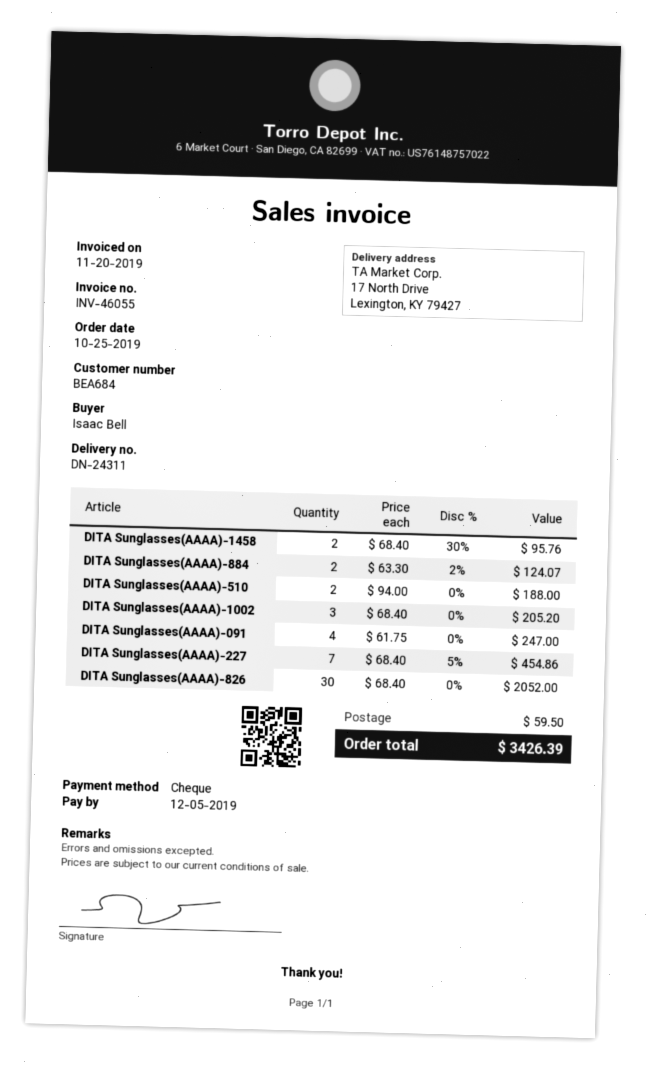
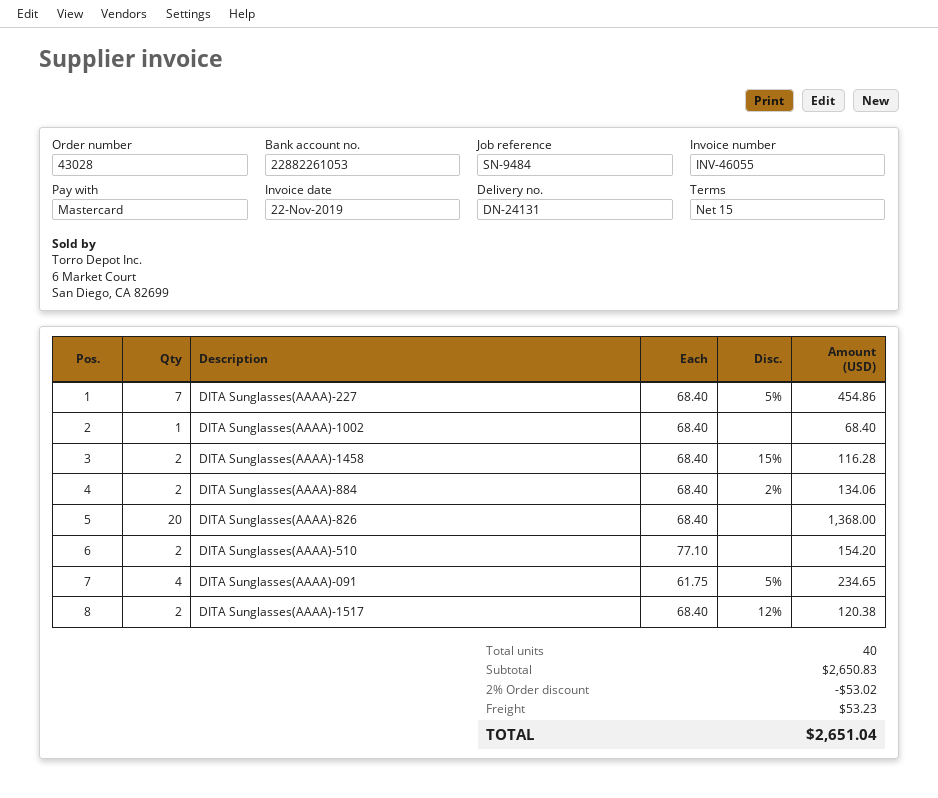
delivery note number: DN-24311 -> DN-24131
invoice date: 2019-11-20 -> 2019-11-22
payment method: cheque -> Mastercard
DITA Sunglasses(AAAA)-1458: 2 x 68.40 - 30% = 95.76 -> 2 x 68.40 - 15% = 116.28
DITA Sunglasses(AAAA)-884: 2 x 63.30 - 2% = 124.07 -> 2 x 68.40 - 2% = 134.06
DITA Sunglasses(AAAA)-510: 2 x 94.00 = 188.00 -> 2 x 77.10 = 154.20
DITA Sunglasses(AAAA)-1002: 3 x 68.40 = 205.20 -> 1 x 68.40 = 68.40
DITA Sunglasses(AAAA)-091: 4 x 61.75 = 247.00 -> 4 x 61.75 - 5% = 234.65
DITA Sunglasses(AAAA)-826: 30 x 68.40 = 2052.00 -> 20 x 68.40 = 1368.00
DITA Sunglasses(AAAA)-1517: none -> 2 x 68.40 - 12% = 120.38
discount: none -> 2% = 53.02
shipping: 59.50 -> 53.23
total: 3426.39 -> 2651.04

